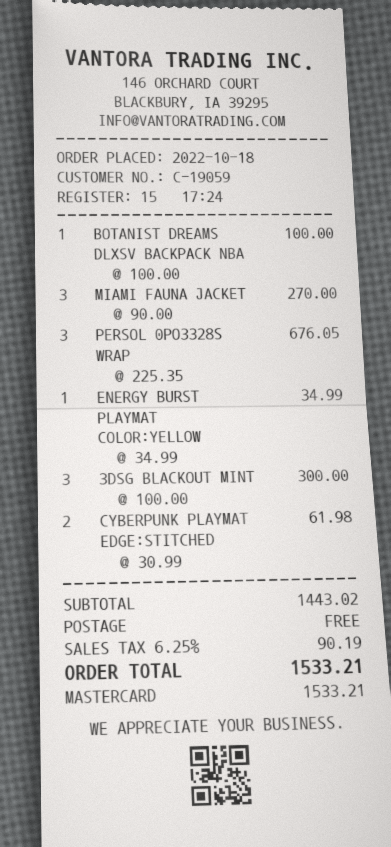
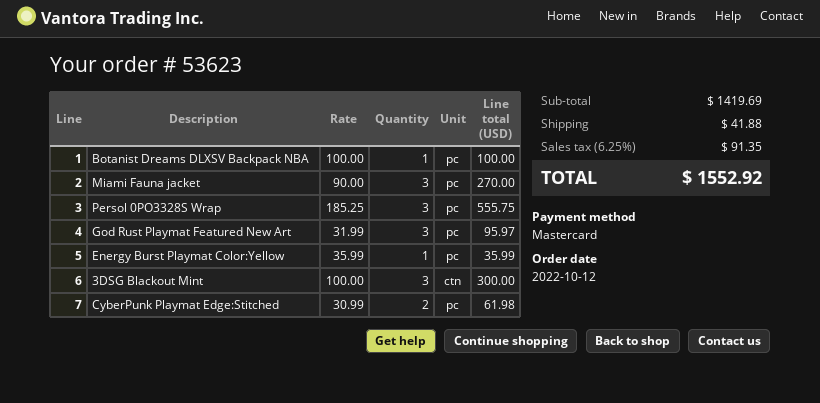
order date: 2022-10-18 -> 2022-10-12
PERSOL 0PO3328S WRAP: 3 x 225.35 = 676.05 -> 3 x 185.25 = 555.75
ENERGY BURST PLAYMAT COLOR:YELLOW: 1 x 34.99 = 34.99 -> 1 x 35.99 = 35.99
God Rust Playmat Featured New Art: none -> 3 x 31.99 = 95.97
subtotal: 1443.02 -> 1419.69
shipping: 0.00 -> 41.88
tax: 6.25% = 90.19 -> 6.25% = 91.35
total: 1533.21 -> 1552.92

